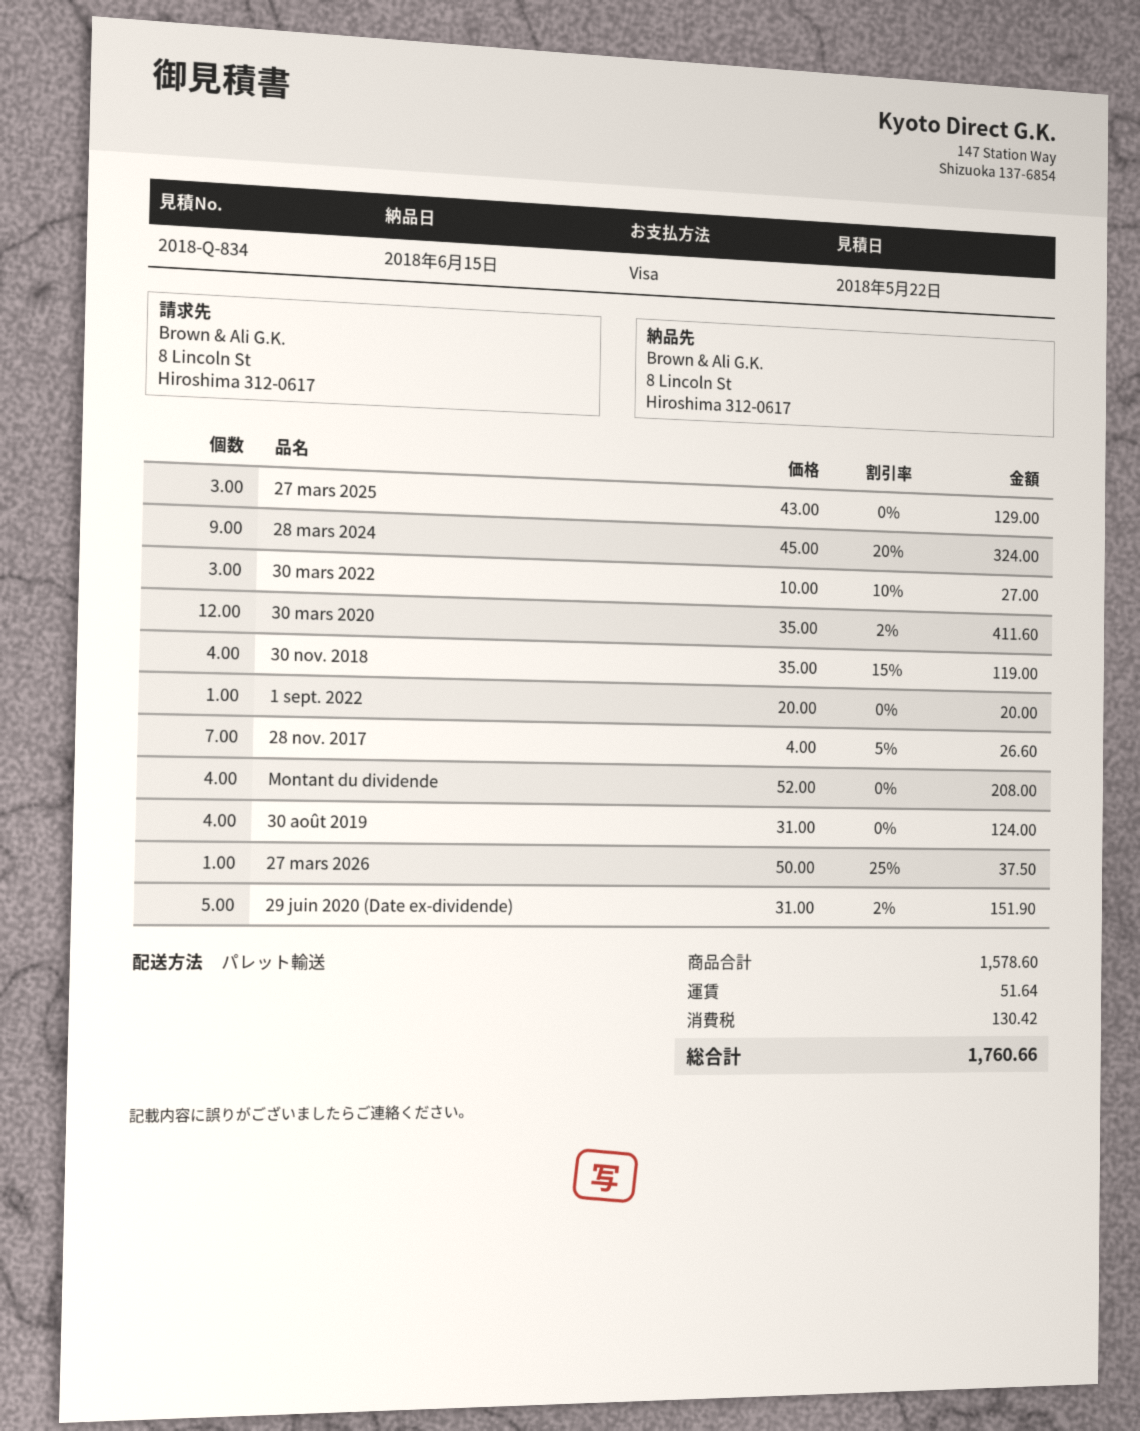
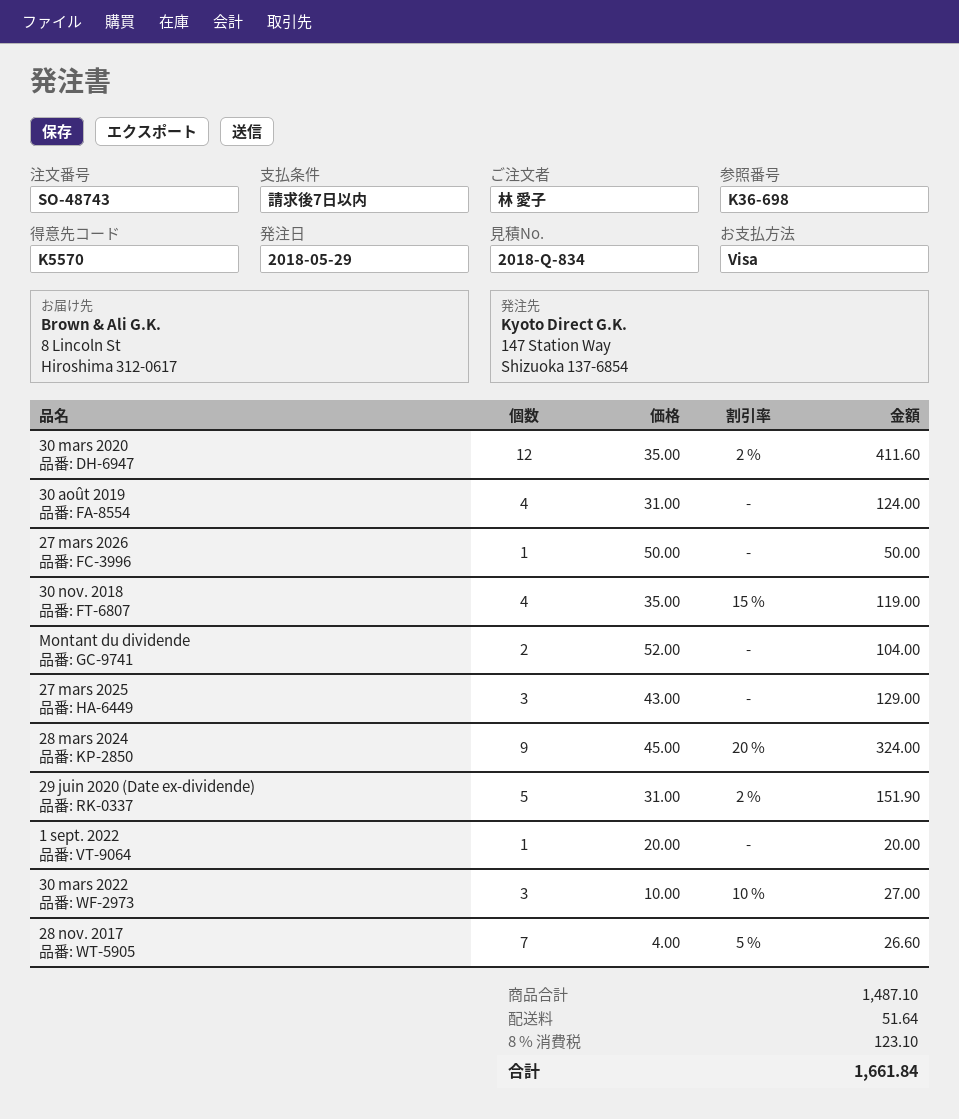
Montant du dividende: 4 x 52.00 = 208.00 -> 2 x 52.00 = 104.00
27 mars 2026: 1 x 50.00 - 25% = 37.50 -> 1 x 50.00 = 50.00
subtotal: 1578.60 -> 1487.10
tax: 130.42 -> 123.10
total: 1760.66 -> 1661.84

